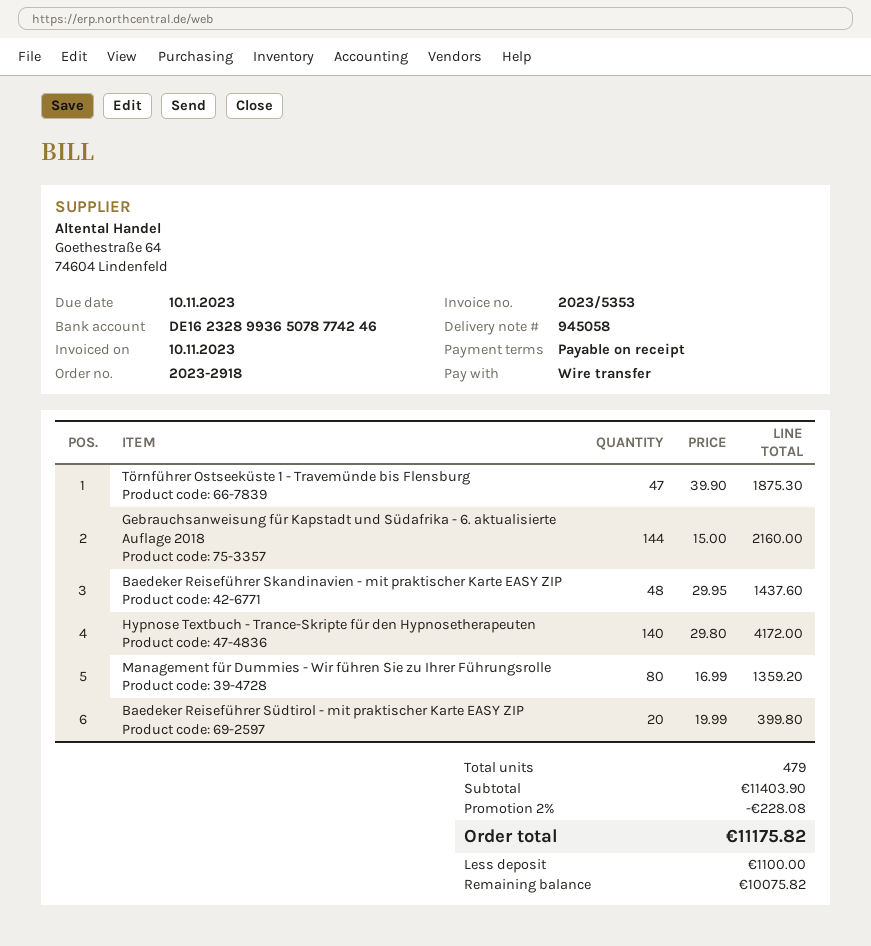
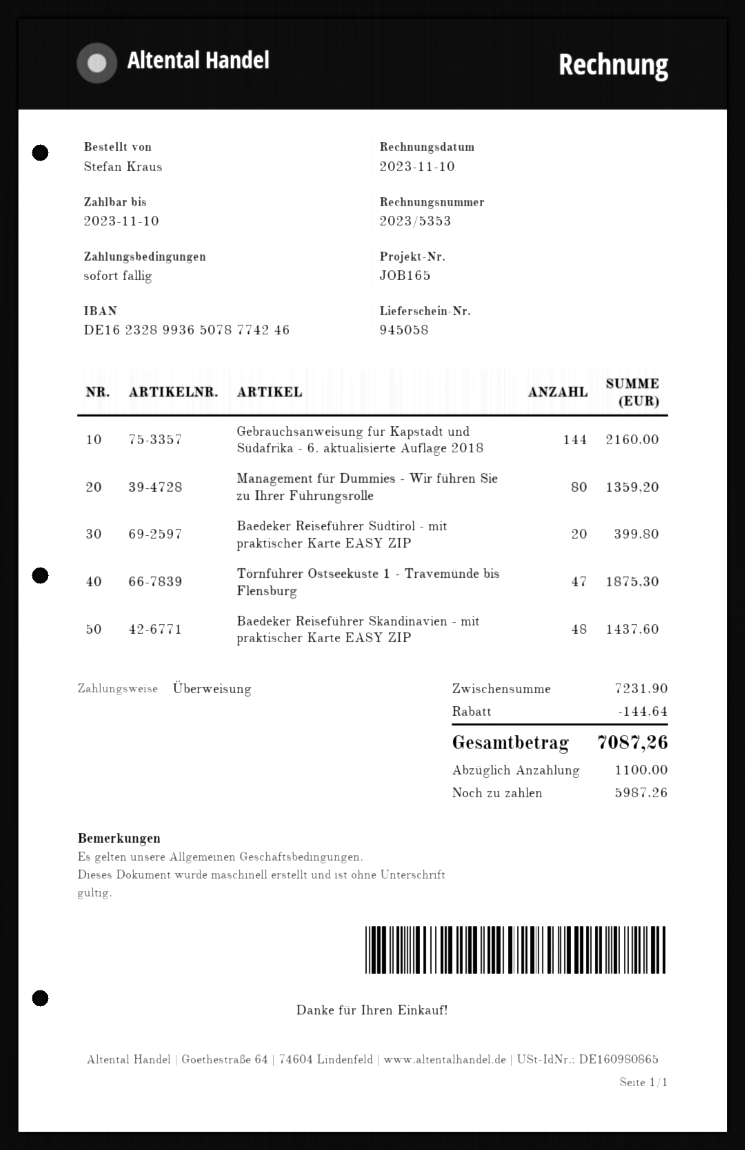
Hypnose Textbuch - Trance-Skripte für den Hypnosetherapeuten: 140 for 4172.00 -> none
subtotal: 11403.90 -> 7231.90
discount: 228.08 -> 144.64
total: 11175.82 -> 7087.26
balance: 10075.82 -> 5987.26

